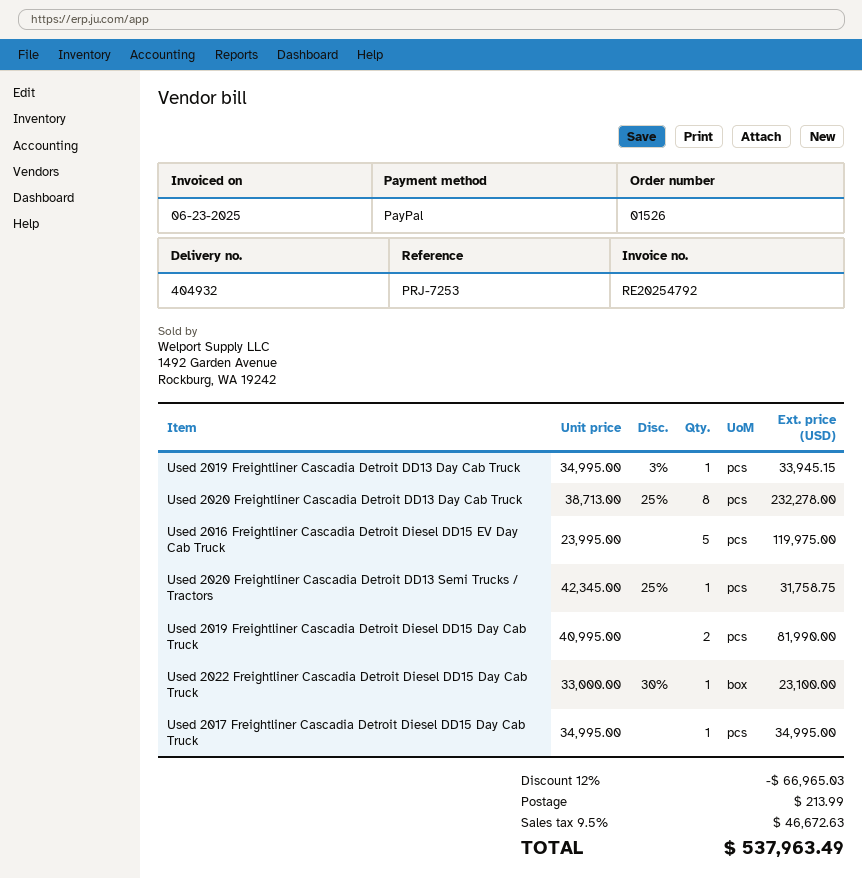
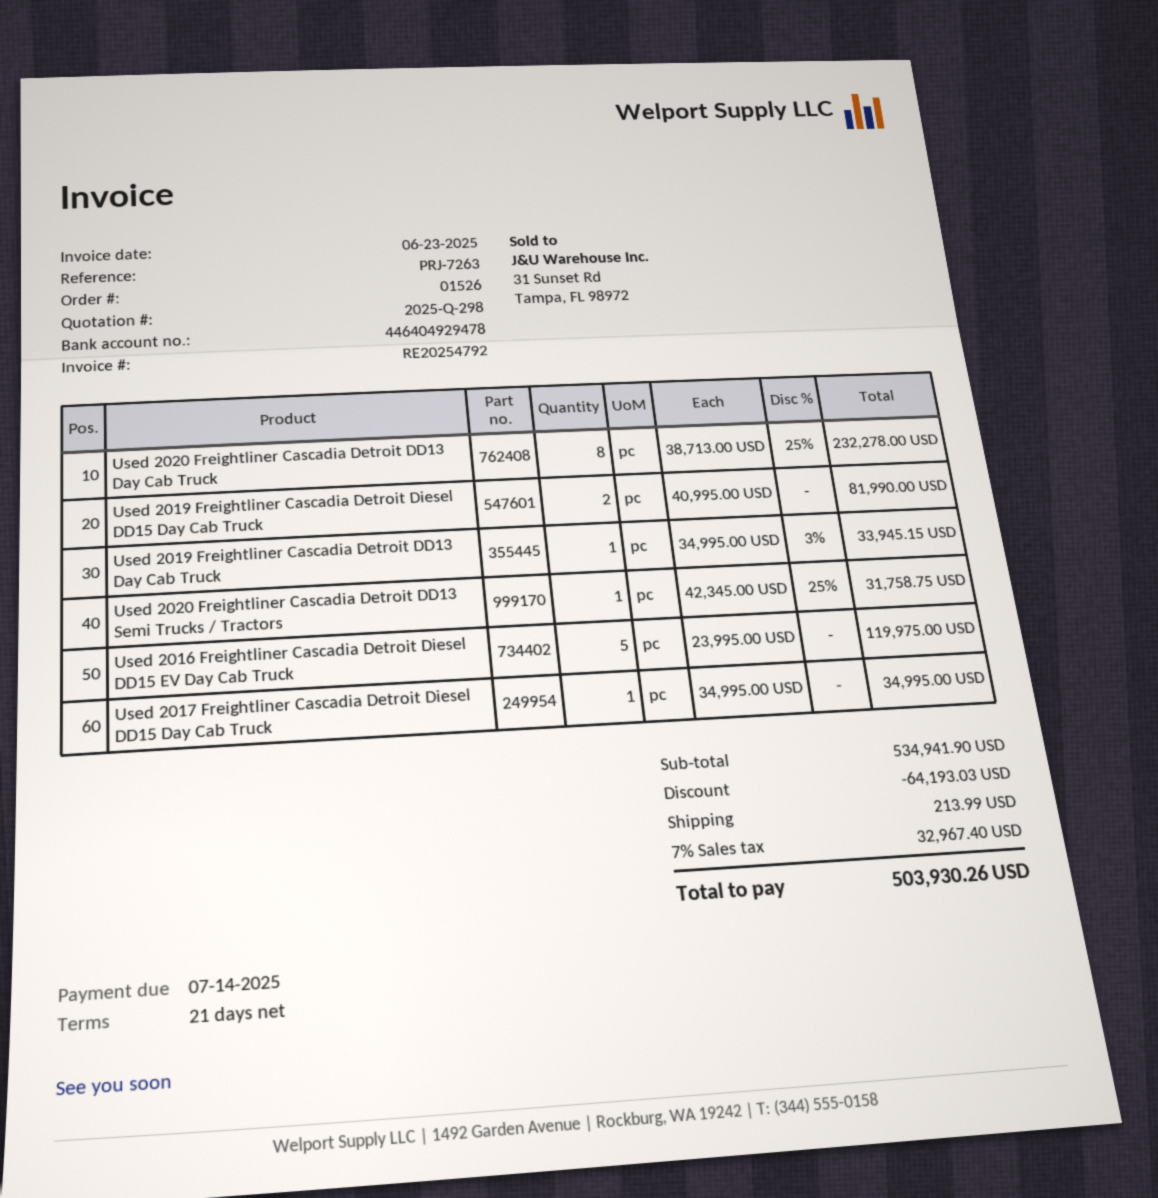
reference: PRJ-7253 -> PRJ-7263
Used 2022 Freightliner Cascadia Detroit Diesel DD15 Day Cab Truck: 1 x 33000.00 - 30% = 23100.00 -> none
discount: 66965.03 -> 64193.03
tax: 9.5% = 46672.63 -> 7% = 32967.40
total: 537963.49 -> 503930.26

